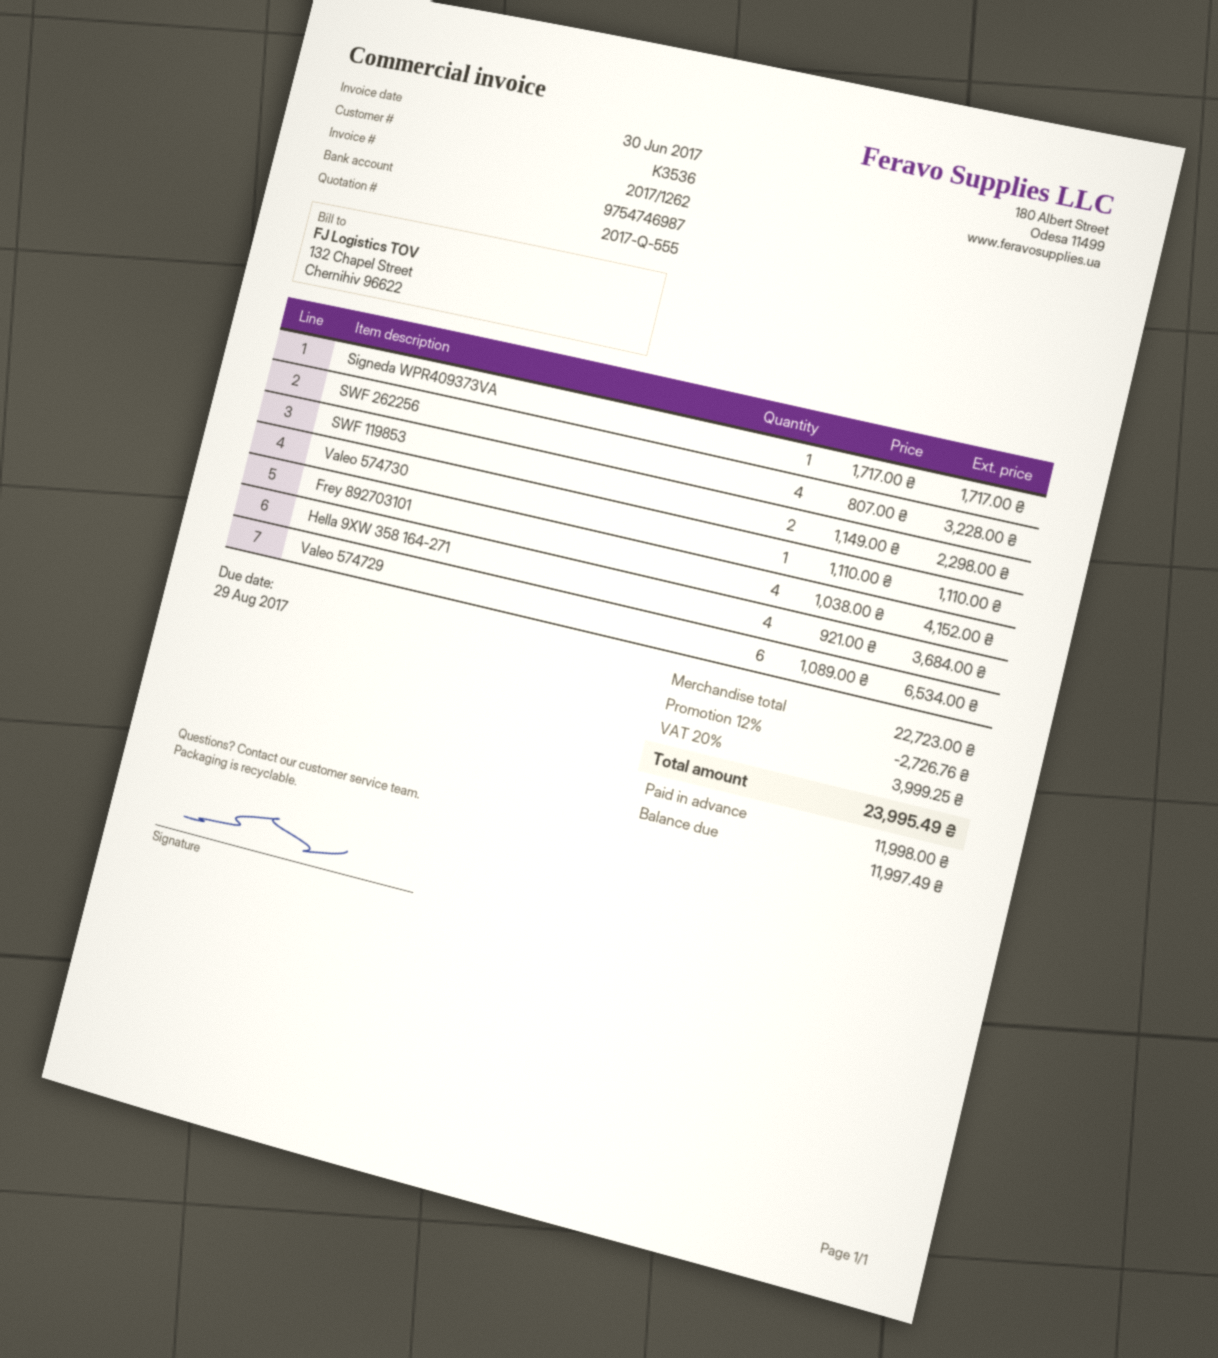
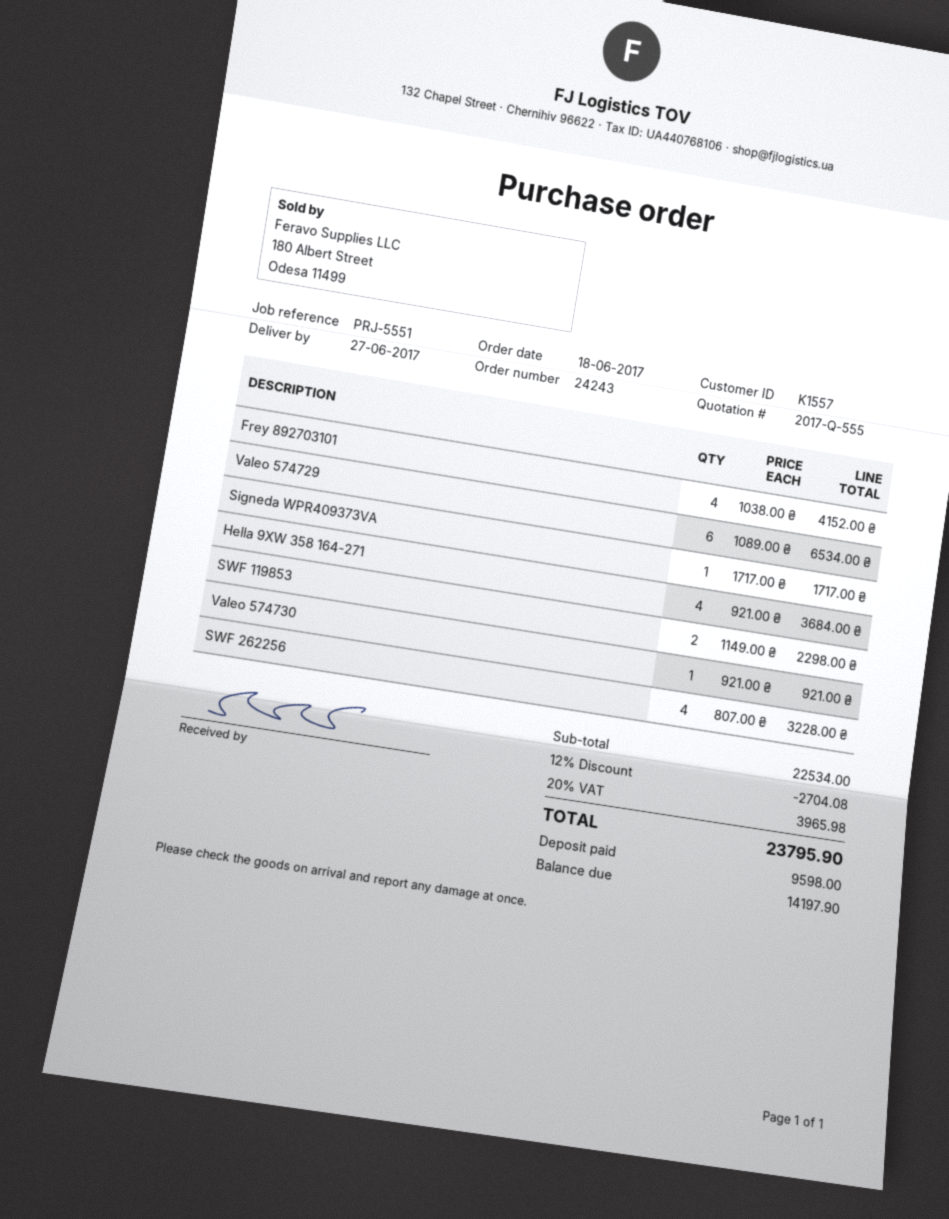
customer number: K3536 -> K1557
Valeo 574730: 1 x 1110.00 = 1110.00 -> 1 x 921.00 = 921.00
subtotal: 22723.00 -> 22534.00
discount: 12% = 2726.76 -> 12% = 2704.08
tax: 20% = 3999.25 -> 20% = 3965.98
total: 23995.49 -> 23795.90
deposit: 11998.00 -> 9598.00
balance: 11997.49 -> 14197.90

